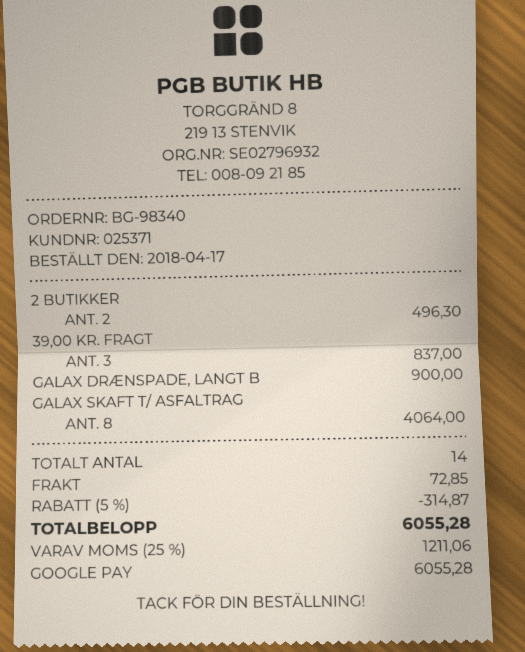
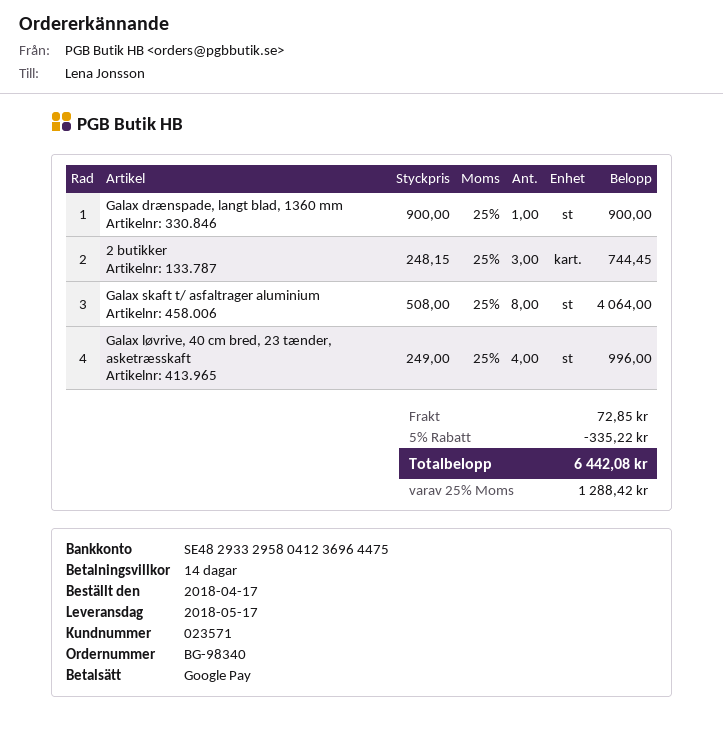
customer number: 025371 -> 023571
2 BUTIKKER: 2 for 496.30 -> 3 for 744.45
39,00 KR. FRAGT: 3 for 837.00 -> none
Galax løvrive, 40 cm bred, 23 tænder, asketræsskaft: none -> 4 for 996.00
discount: 5% = 314.87 -> 5% = 335.22
tax: 25% = 1211.06 -> 25% = 1288.42
total: 6055.28 -> 6442.08

